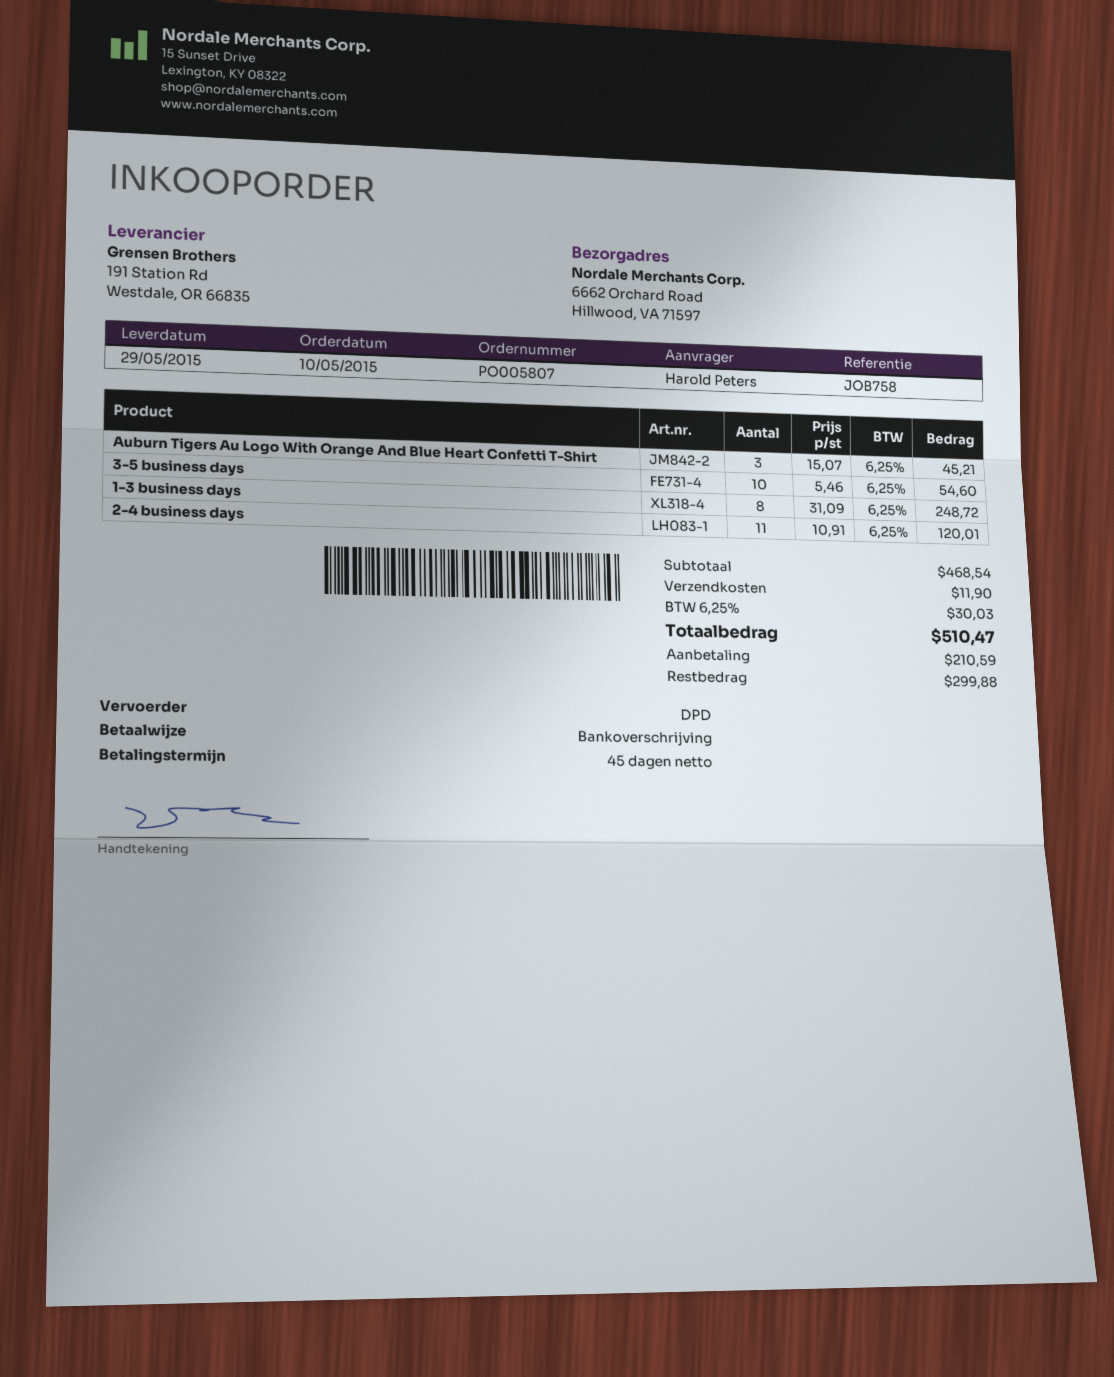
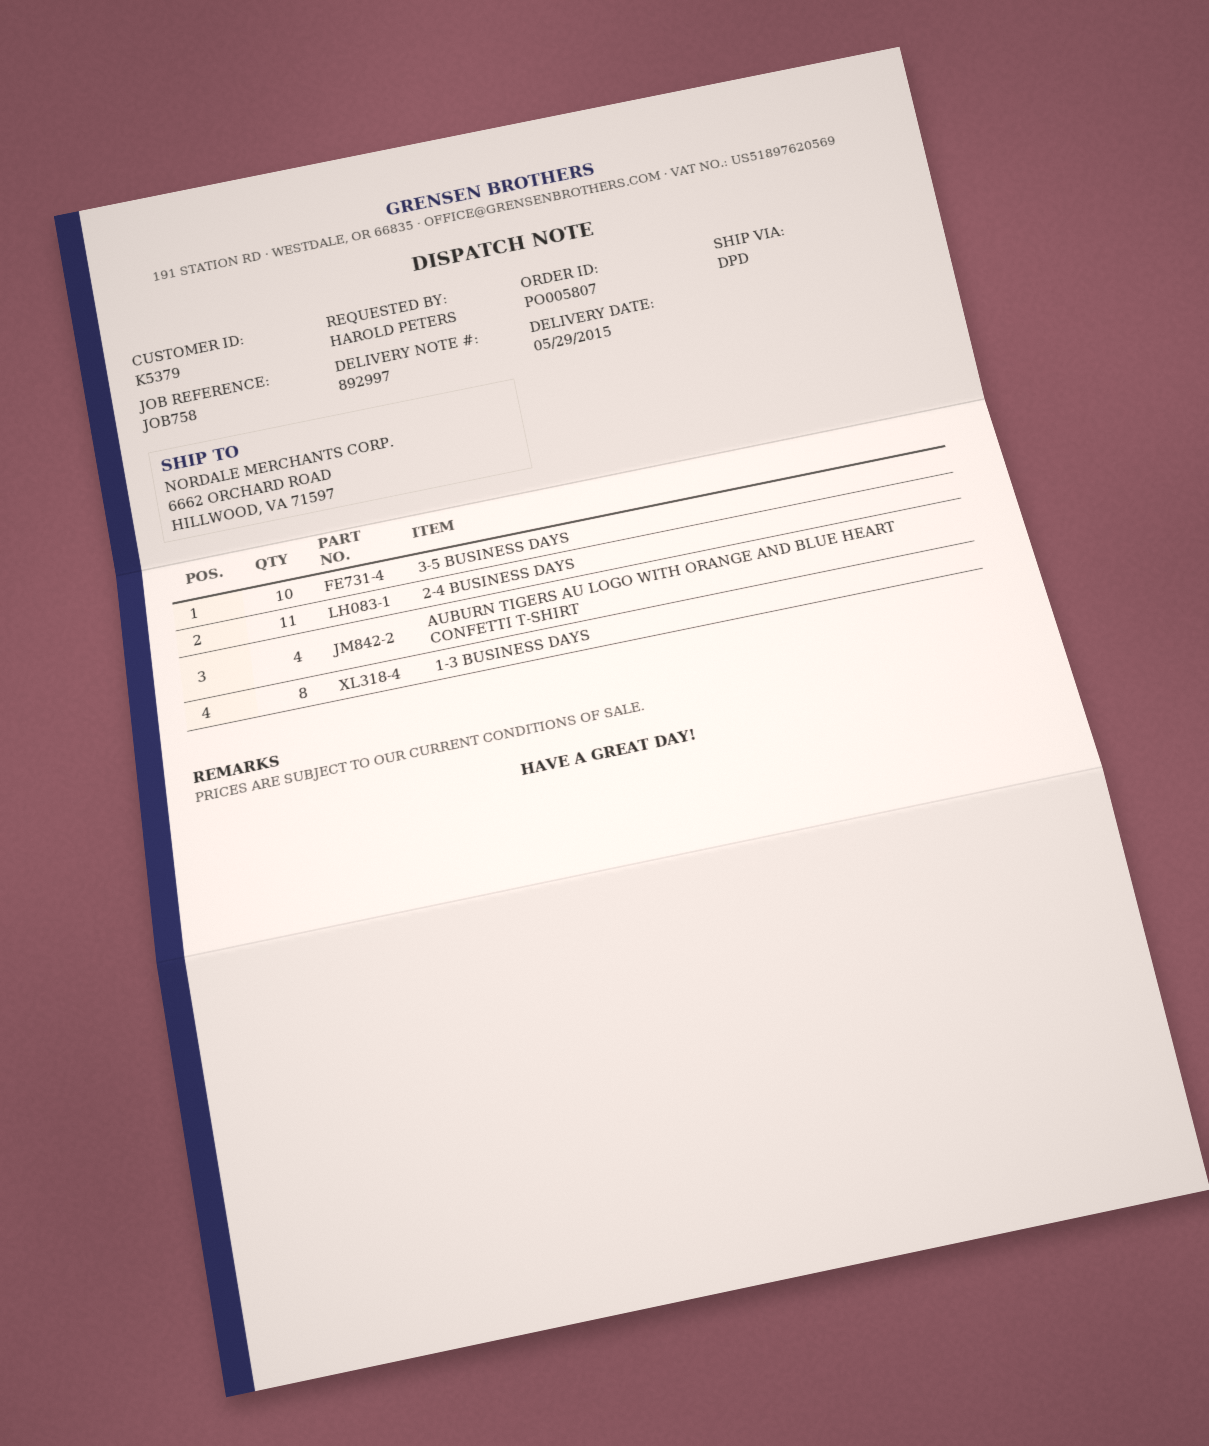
Auburn Tigers Au Logo With Orange And Blue Heart Confetti T-Shirt: 3 -> 4

